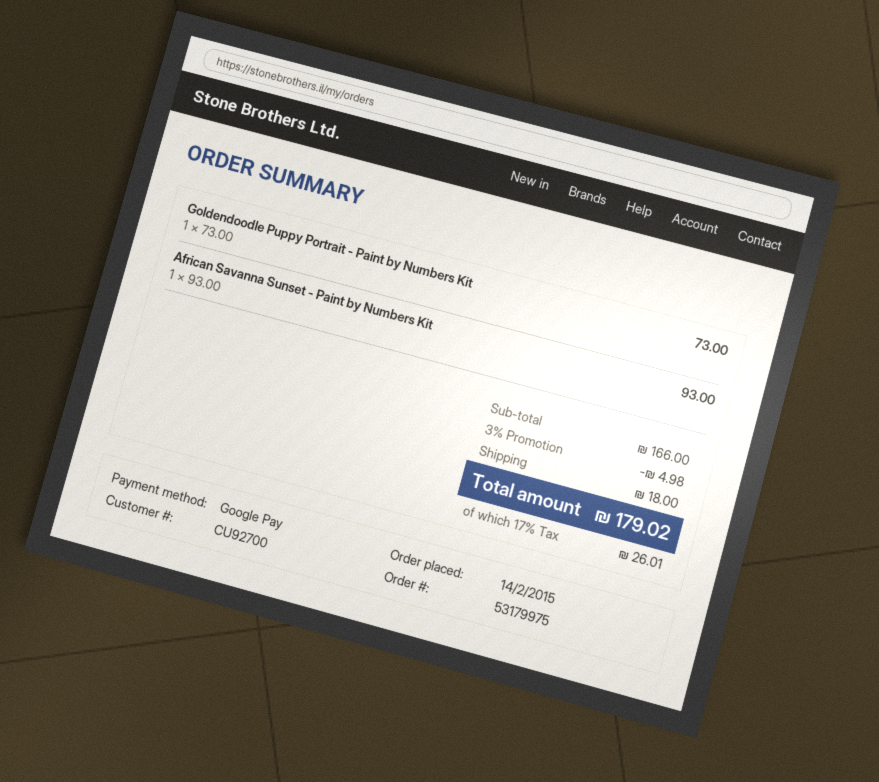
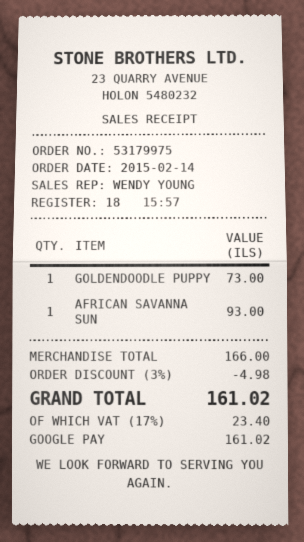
shipping: 18.00 -> none
tax: 17% = 26.01 -> 17% = 23.40
total: 179.02 -> 161.02

